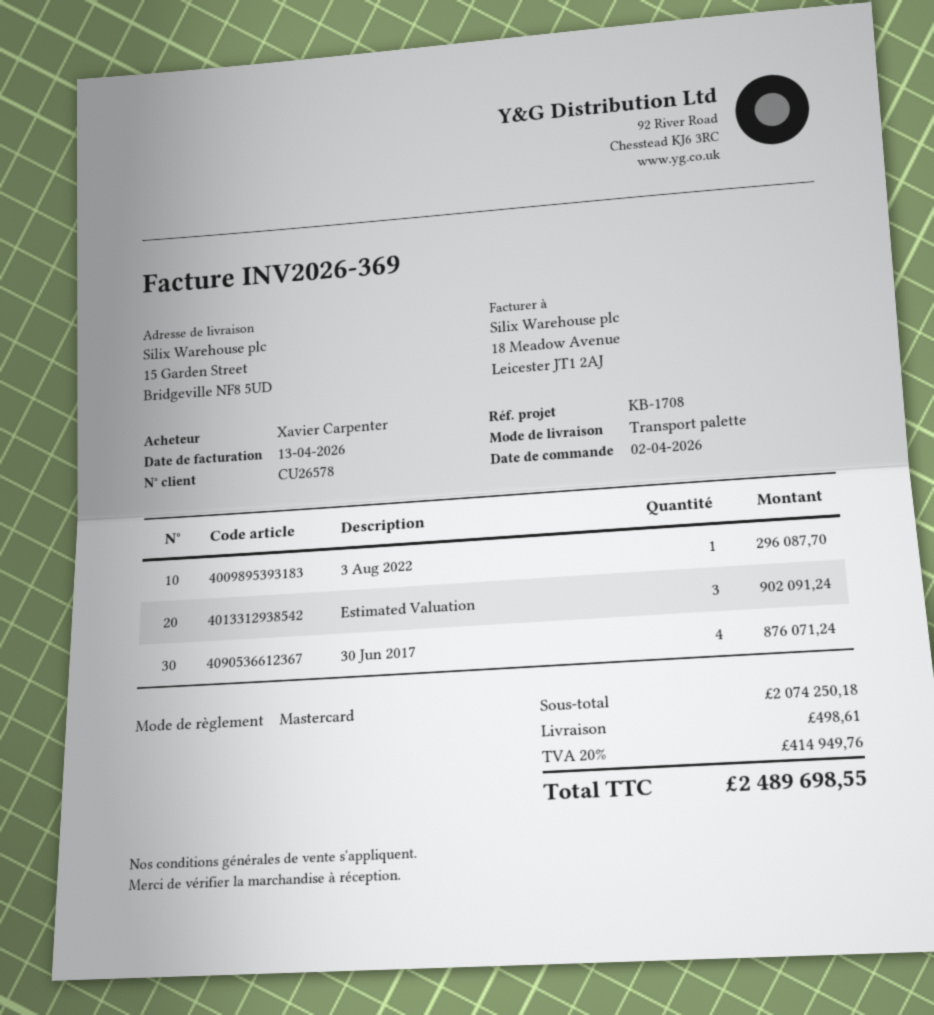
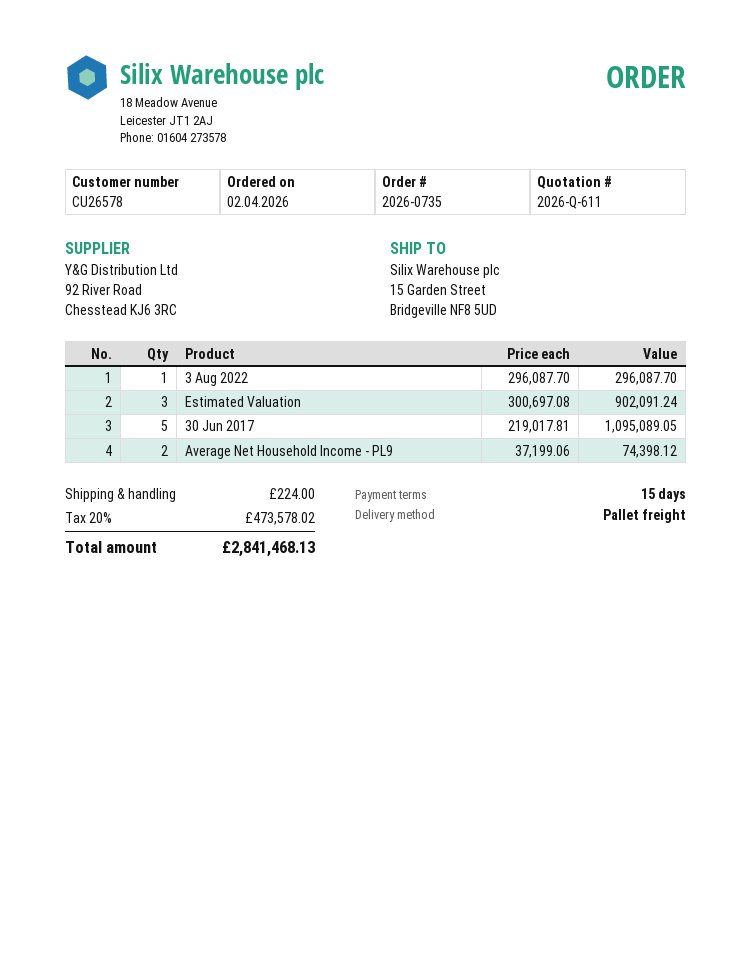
30 Jun 2017: 4 for 876071.24 -> 5 for 1095089.05
Average Net Household Income - PL9: none -> 2 for 74398.12
shipping: 498.61 -> 224.00
tax: 20% = 414949.76 -> 20% = 473578.02
total: 2489698.55 -> 2841468.13

